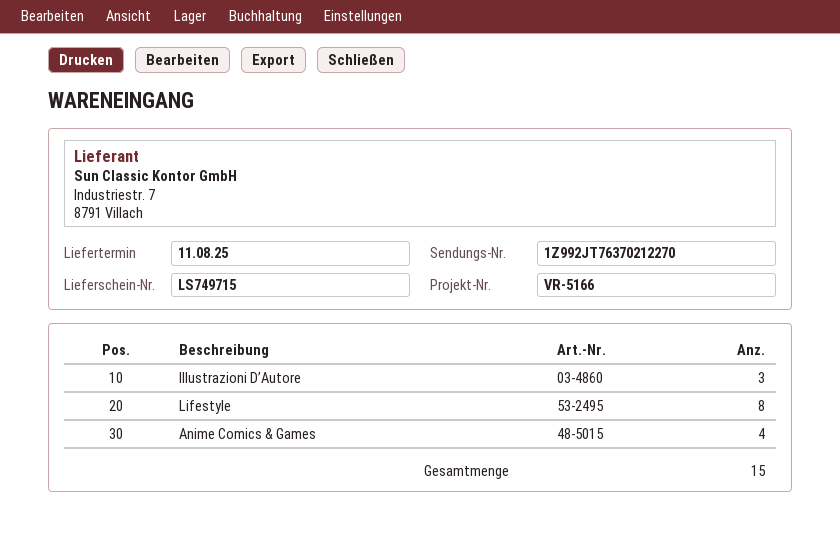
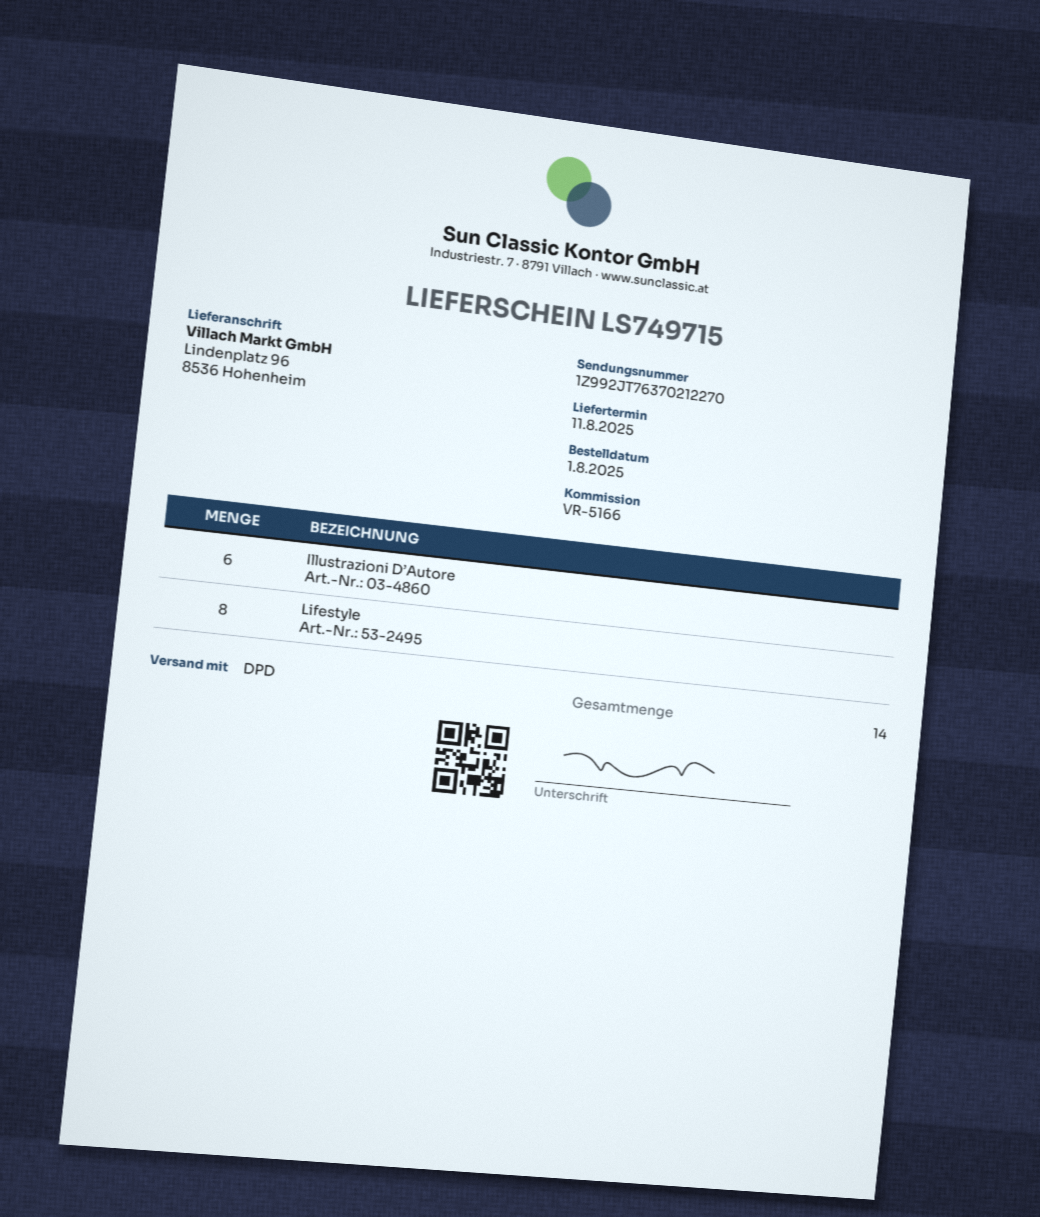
Illustrazioni D’Autore: 3 -> 6
Anime Comics & Games: 4 -> none
total quantity: 15 -> 14

